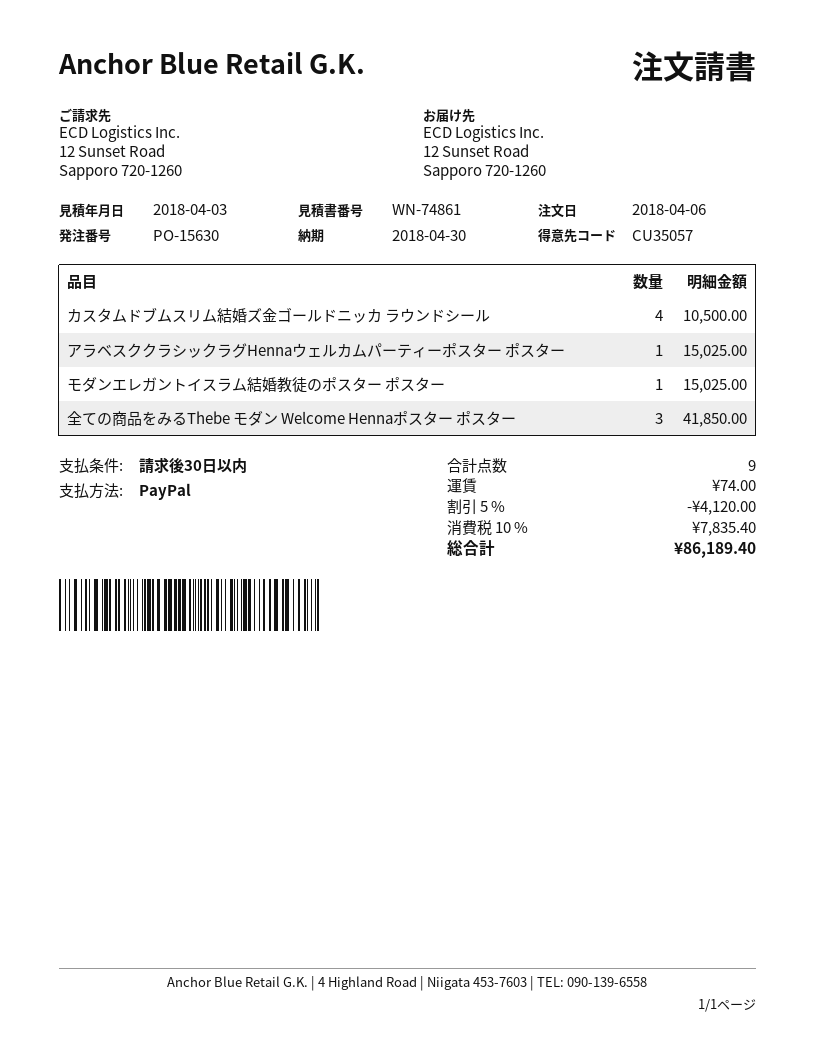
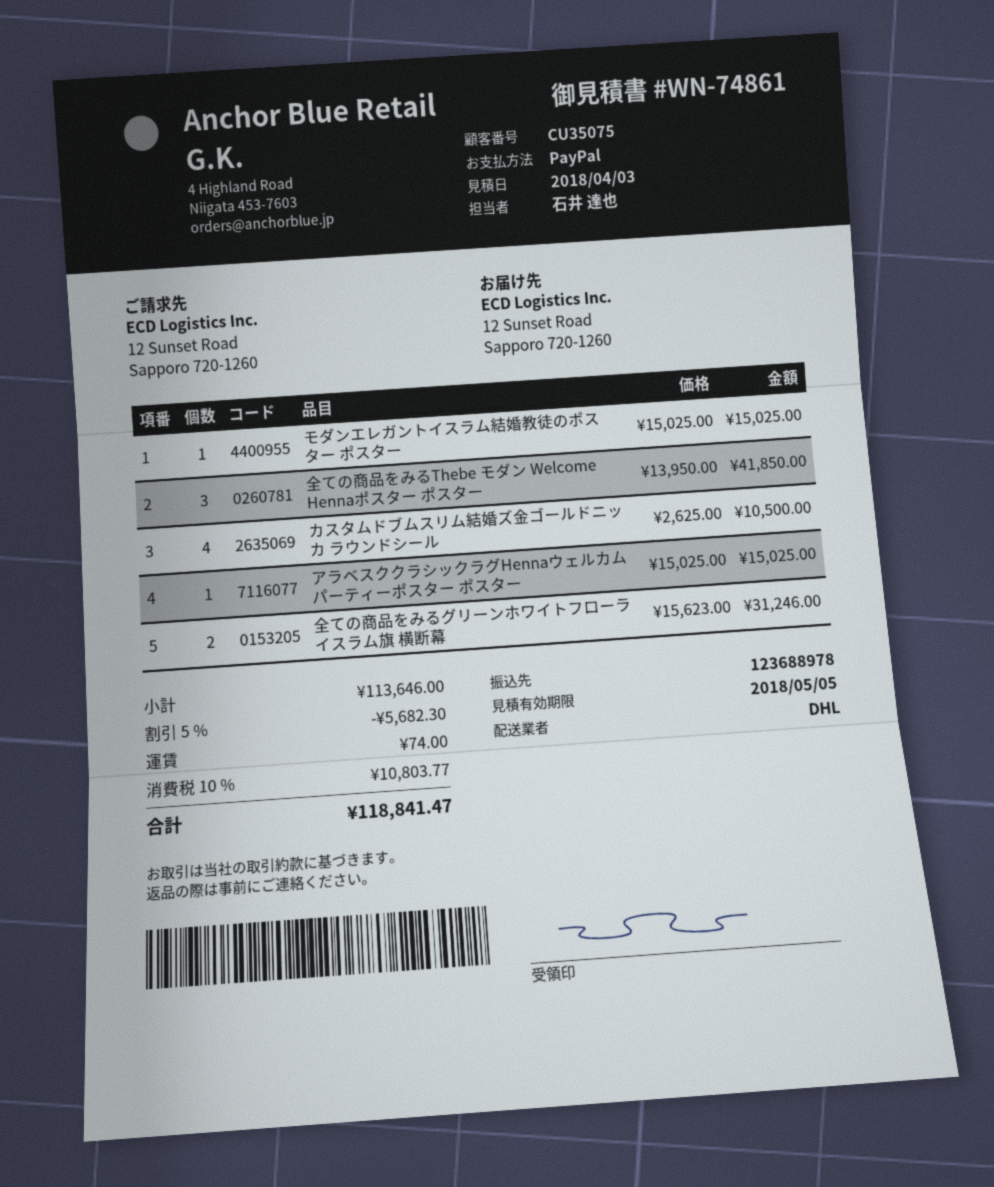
customer number: CU35057 -> CU35075
全ての商品をみるグリーンホワイトフローライスラム旗 横断幕: none -> 2 for 31246.00
discount: 5% = 4120.00 -> 5% = 5682.30
tax: 10% = 7835.40 -> 10% = 10803.77
total: 86189.40 -> 118841.47

